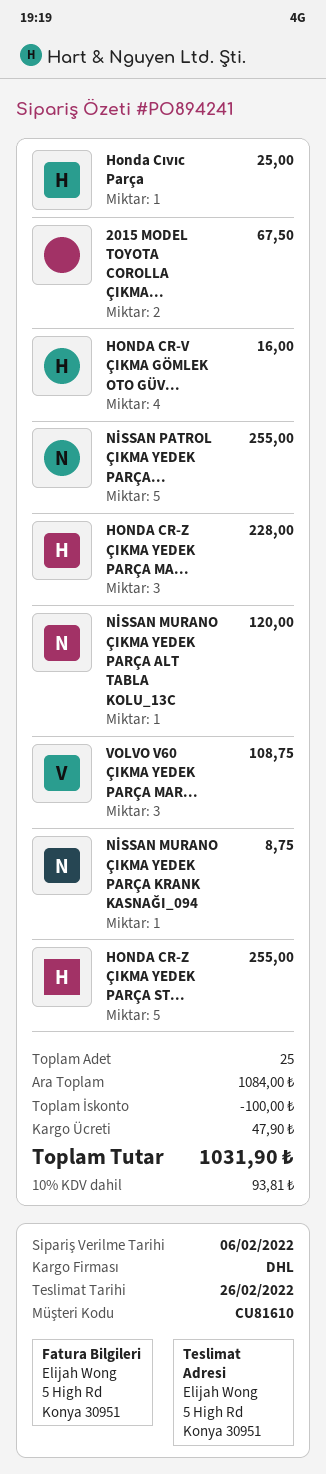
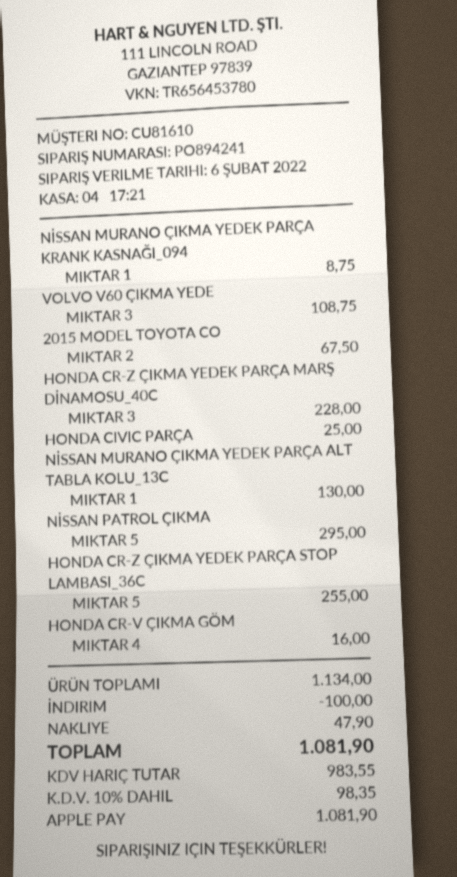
NİSSAN PATROL ÇIKMA YEDEK PARÇA...: 5 for 255.00 -> 5 for 295.00
NİSSAN MURANO ÇIKMA YEDEK PARÇA ALT TABLA KOLU_13C: 1 for 120.00 -> 1 for 130.00
subtotal: 1084.00 -> 1134.00
tax: 10% = 93.81 -> 10% = 98.35
total: 1031.90 -> 1081.90

